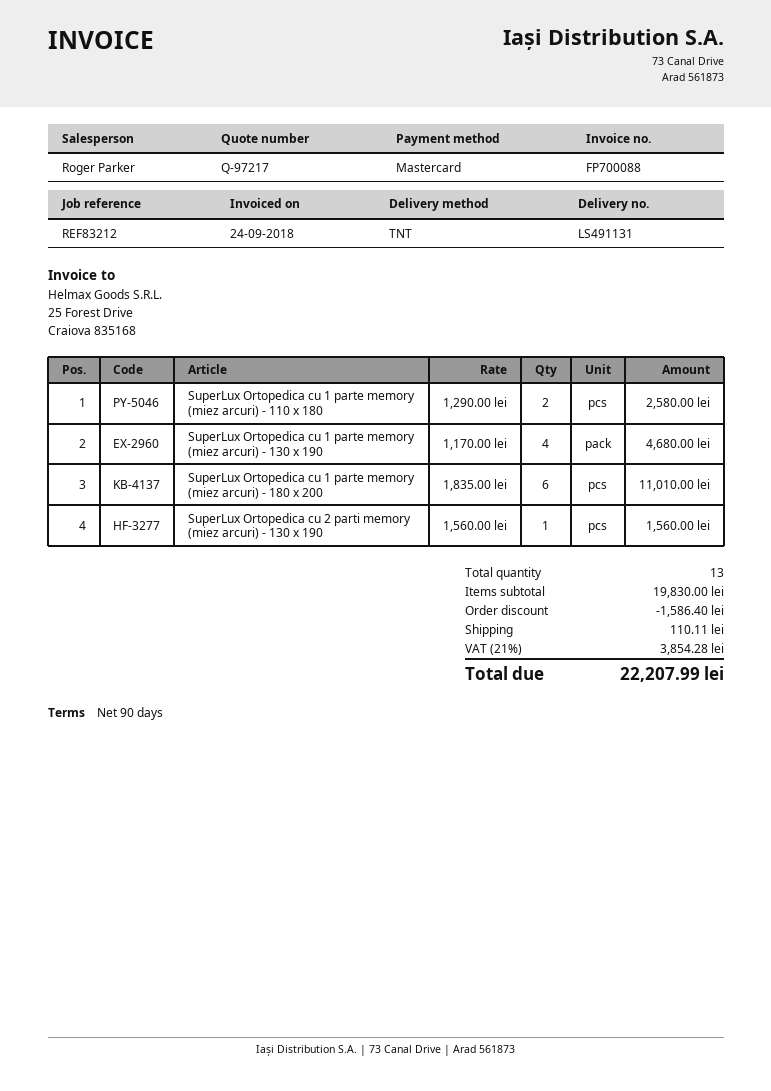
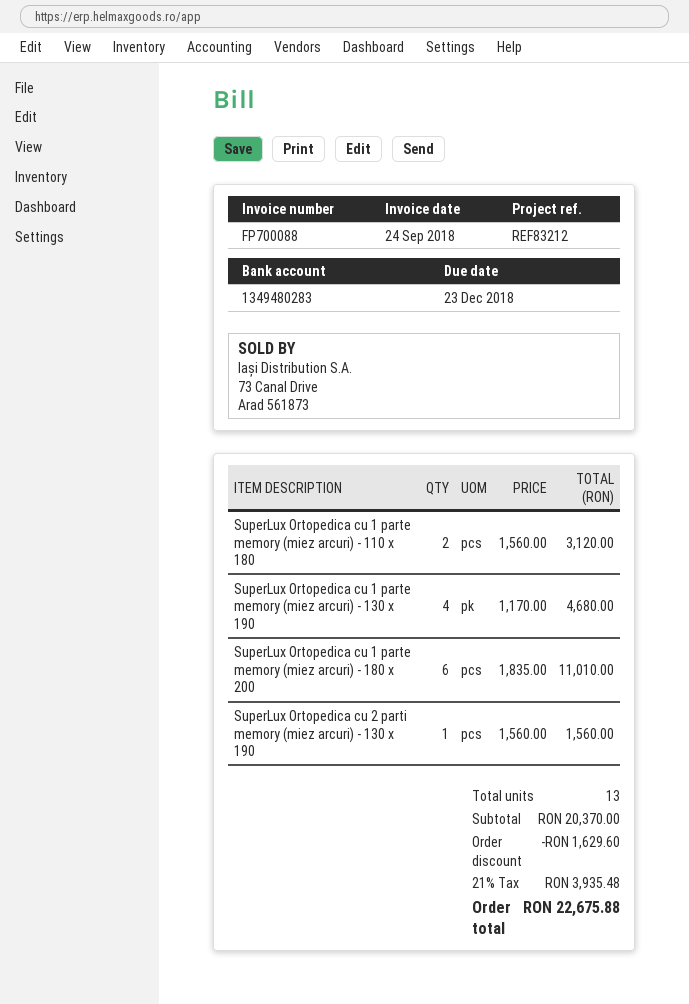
SuperLux Ortopedica cu 1 parte memory (miez arcuri) - 110 x 180: 2 x 1290.00 = 2580.00 -> 2 x 1560.00 = 3120.00
subtotal: 19830.00 -> 20370.00
discount: 1586.40 -> 1629.60
shipping: 110.11 -> none
tax: 21% = 3854.28 -> 21% = 3935.48
total: 22207.99 -> 22675.88

